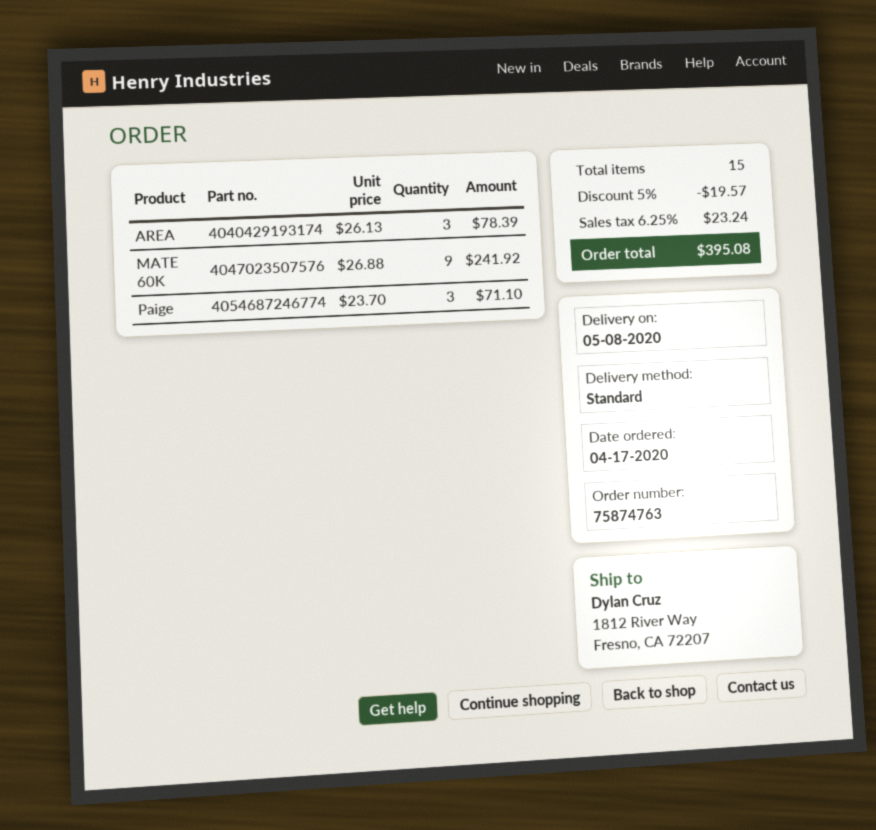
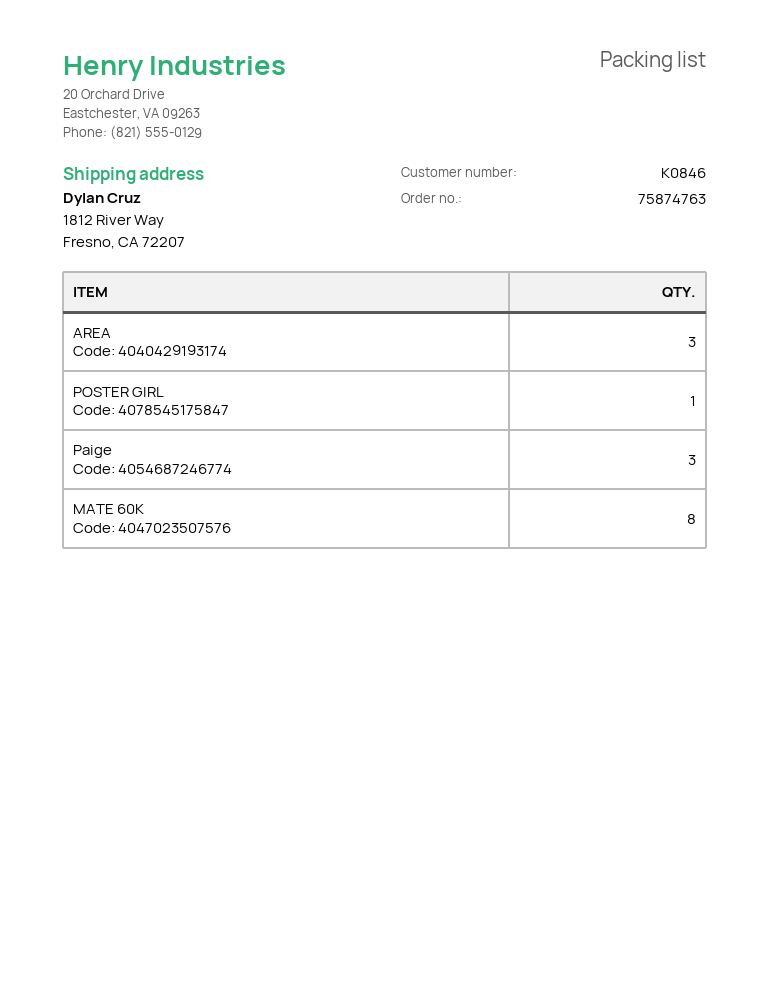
MATE 60K: 9 -> 8
POSTER GIRL: none -> 1

